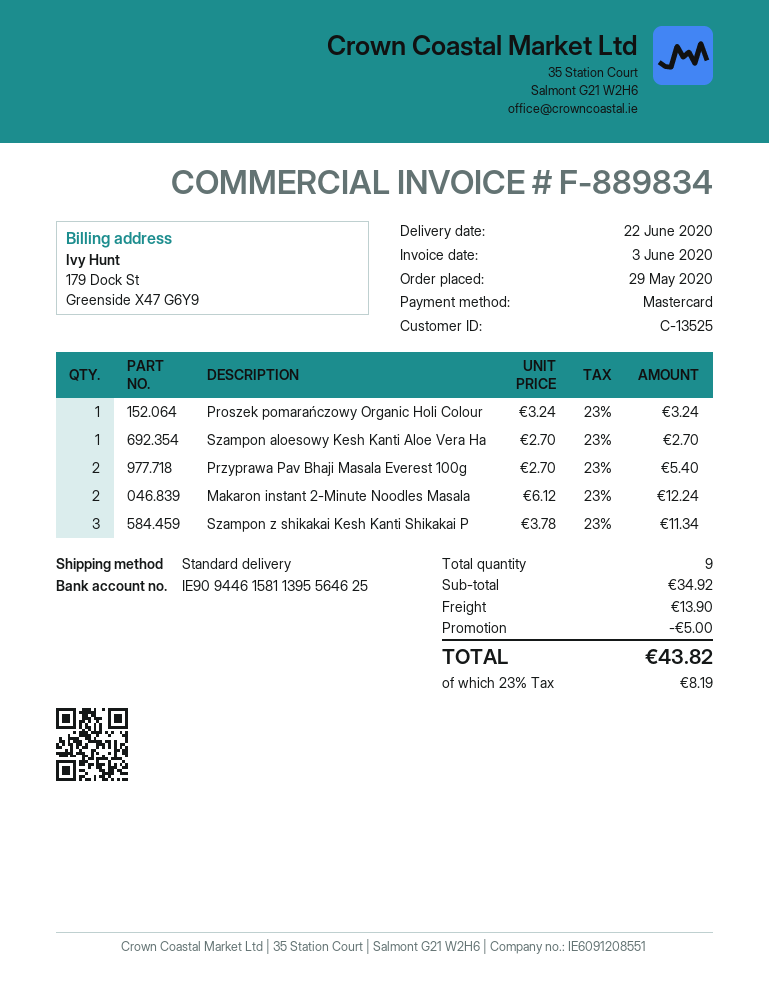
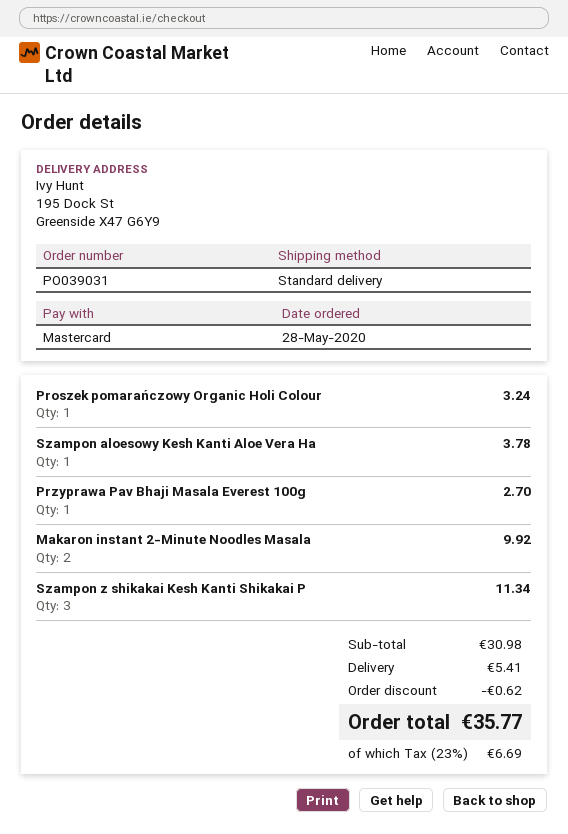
order date: 2020-05-29 -> 2020-05-28
Szampon aloesowy Kesh Kanti Aloe Vera Ha: 1 for 2.70 -> 1 for 3.78
Przyprawa Pav Bhaji Masala Everest 100g: 2 for 5.40 -> 1 for 2.70
Makaron instant 2-Minute Noodles Masala: 2 for 12.24 -> 2 for 9.92
subtotal: 34.92 -> 30.98
discount: 5.00 -> 0.62
shipping: 13.90 -> 5.41
tax: 23% = 8.19 -> 23% = 6.69
total: 43.82 -> 35.77

